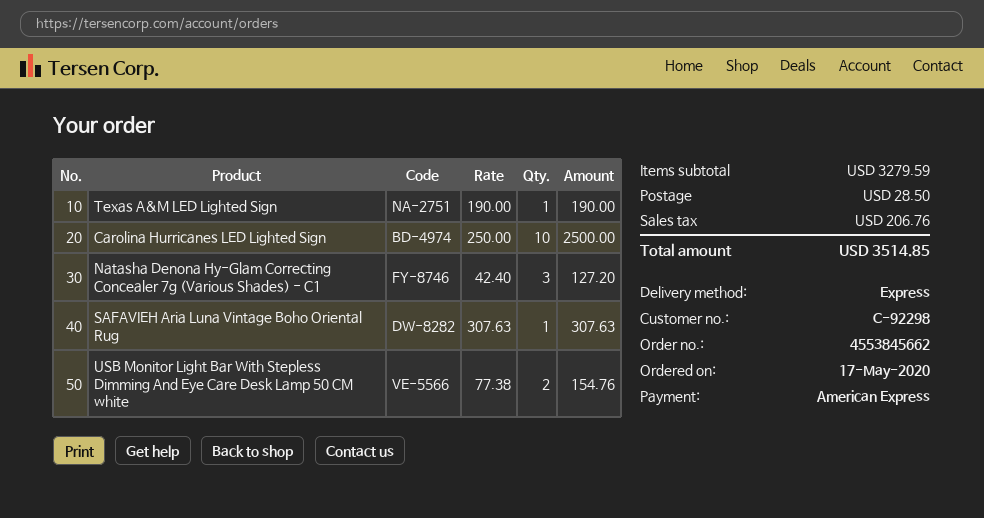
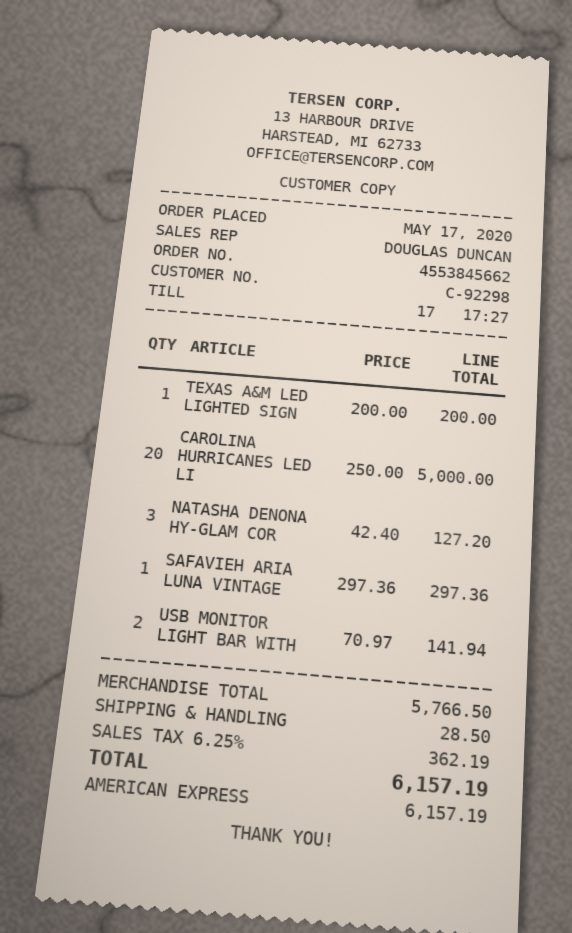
Texas A&M LED Lighted Sign: 1 x 190.00 = 190.00 -> 1 x 200.00 = 200.00
Carolina Hurricanes LED Lighted Sign: 10 x 250.00 = 2500.00 -> 20 x 250.00 = 5000.00
SAFAVIEH Aria Luna Vintage Boho Oriental Rug: 1 x 307.63 = 307.63 -> 1 x 297.36 = 297.36
USB Monitor Light Bar With Stepless Dimming And Eye Care Desk Lamp 50 CM white: 2 x 77.38 = 154.76 -> 2 x 70.97 = 141.94
subtotal: 3279.59 -> 5766.50
tax: 206.76 -> 362.19
total: 3514.85 -> 6157.19

